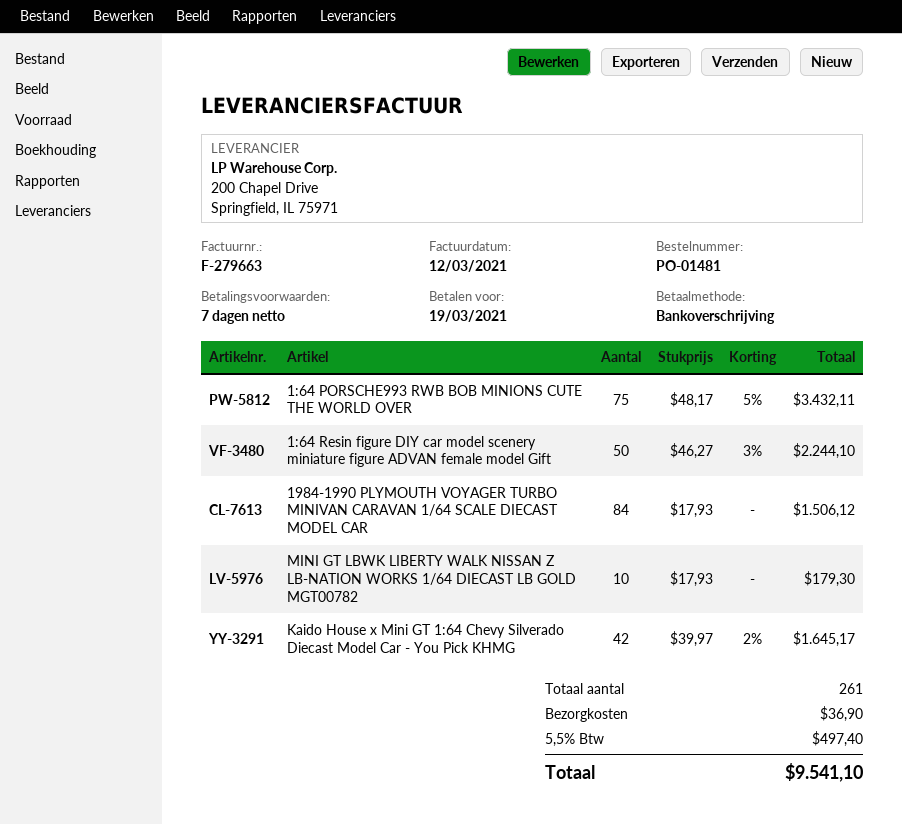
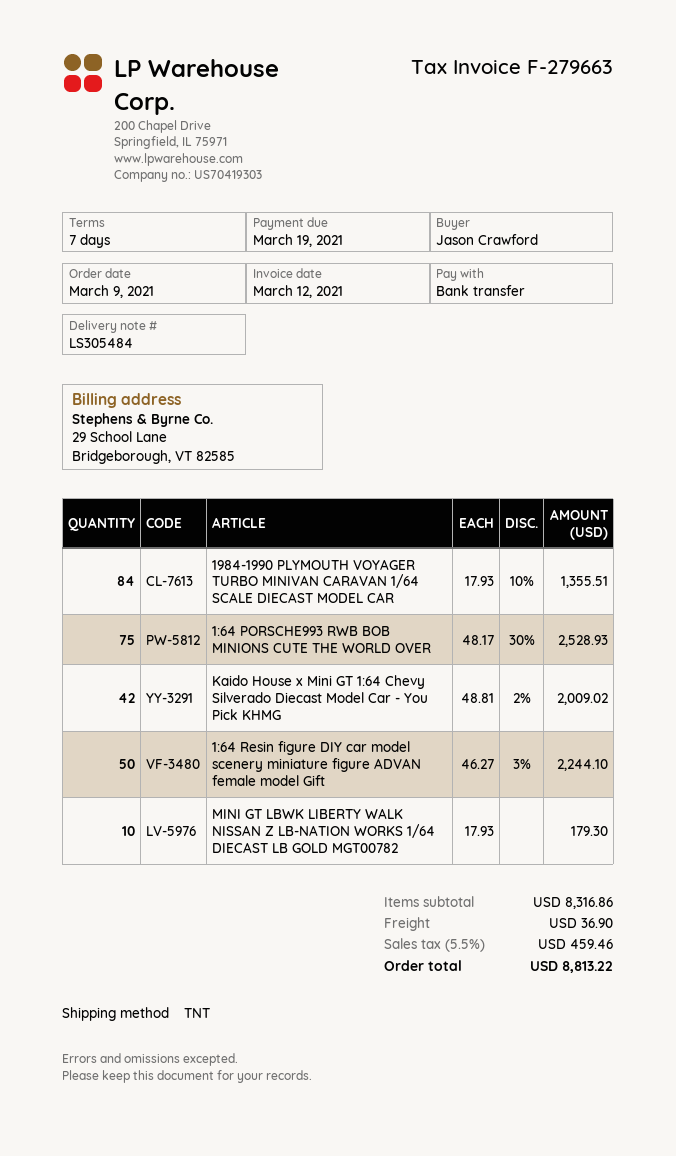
1:64 PORSCHE993 RWB BOB MINIONS CUTE THE WORLD OVER: 75 x 48.17 - 5% = 3432.11 -> 75 x 48.17 - 30% = 2528.93
1984-1990 PLYMOUTH VOYAGER TURBO MINIVAN CARAVAN 1/64 SCALE DIECAST MODEL CAR: 84 x 17.93 = 1506.12 -> 84 x 17.93 - 10% = 1355.51
Kaido House x Mini GT 1:64 Chevy Silverado Diecast Model Car - You Pick KHMG: 42 x 39.97 - 2% = 1645.17 -> 42 x 48.81 - 2% = 2009.02
tax: 5.5% = 497.40 -> 5.5% = 459.46
total: 9541.10 -> 8813.22

